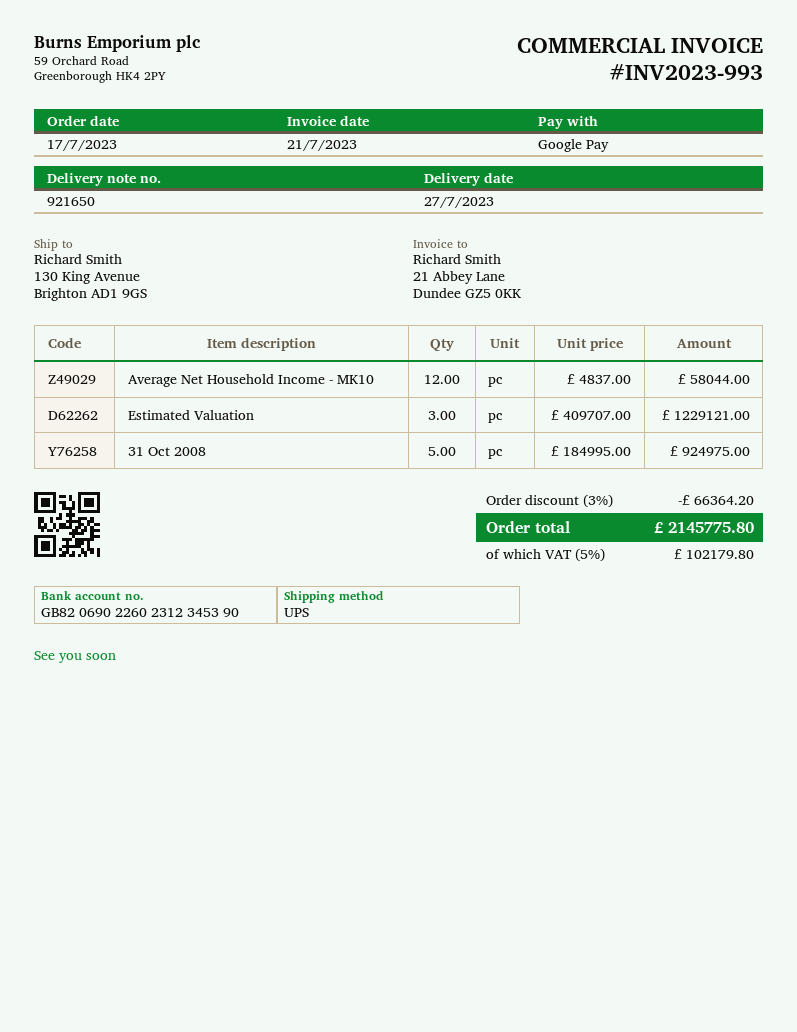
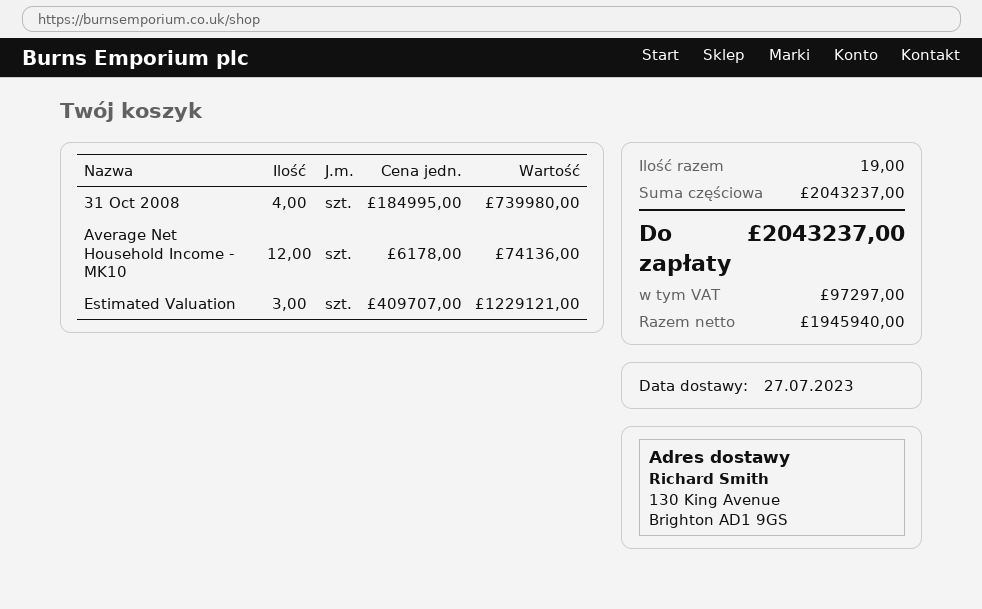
Average Net Household Income - MK10: 12 x 4837.00 = 58044.00 -> 12 x 6178.00 = 74136.00
31 Oct 2008: 5 x 184995.00 = 924975.00 -> 4 x 184995.00 = 739980.00
discount: 3% = 66364.20 -> none
tax: 102179.80 -> 97297.00
total: 2145775.80 -> 2043237.00

